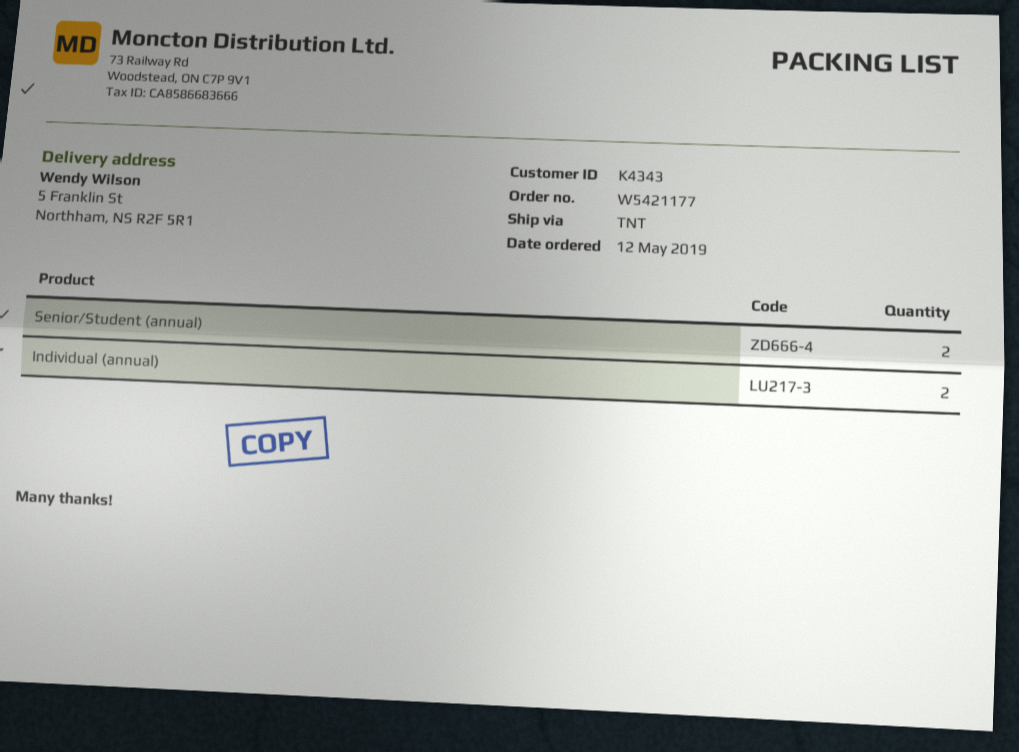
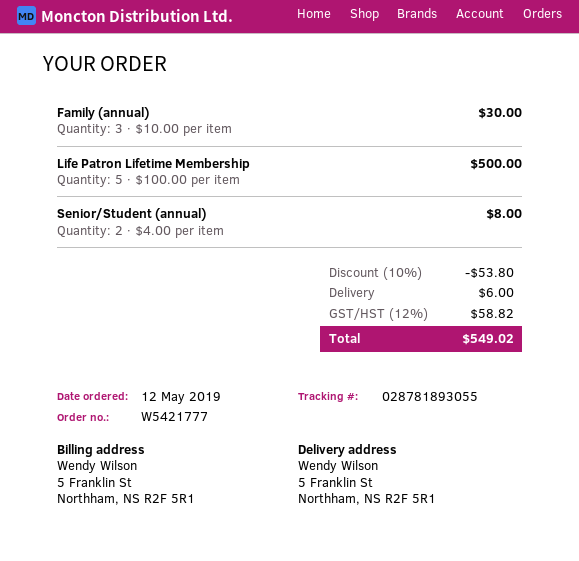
order number: W5421177 -> W5421777
Individual (annual): 2 -> none
Family (annual): none -> 3
Life Patron Lifetime Membership: none -> 5

